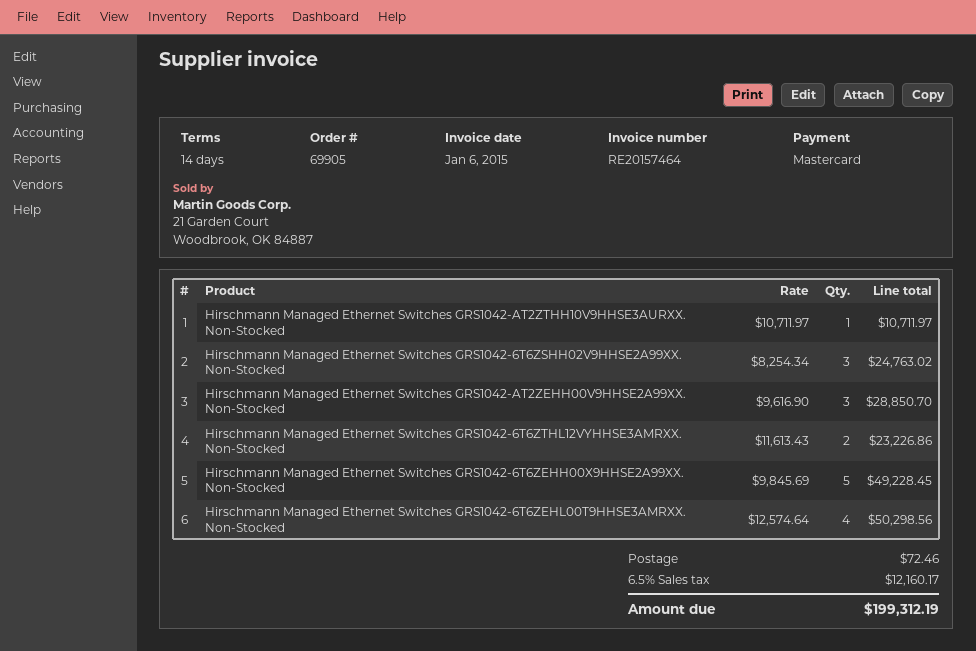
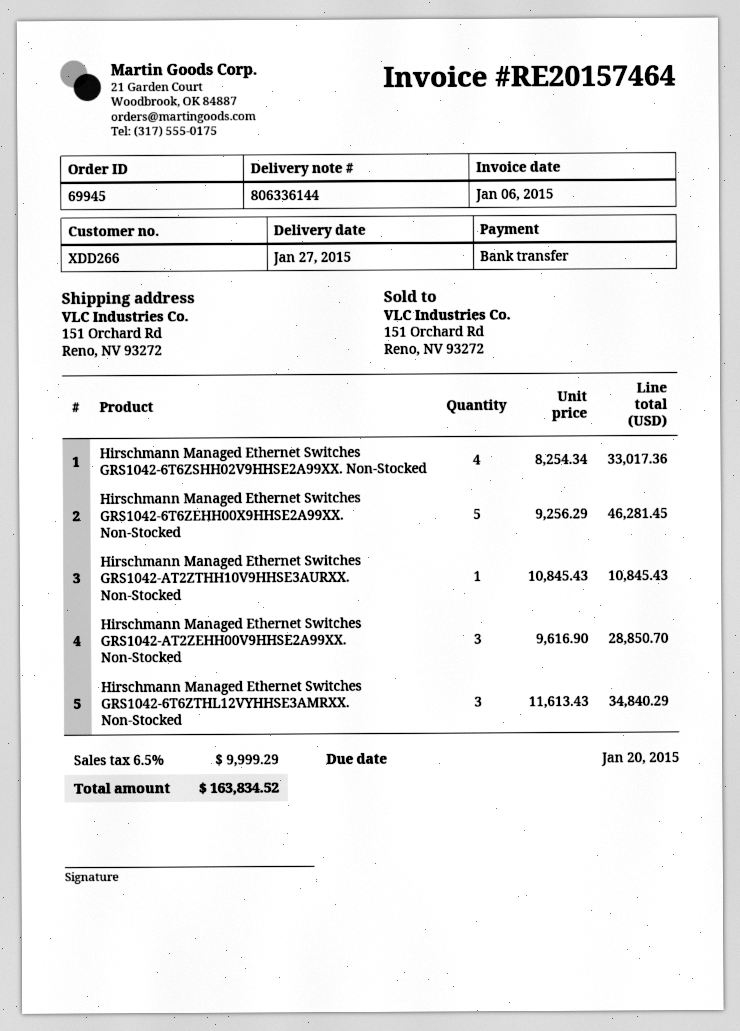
order number: 69905 -> 69945
payment method: Mastercard -> bank transfer
Hirschmann Managed Ethernet Switches GRS1042-AT2ZTHH10V9HHSE3AURXX. Non-Stocked: 1 x 10711.97 = 10711.97 -> 1 x 10845.43 = 10845.43
Hirschmann Managed Ethernet Switches GRS1042-6T6ZSHH02V9HHSE2A99XX. Non-Stocked: 3 x 8254.34 = 24763.02 -> 4 x 8254.34 = 33017.36
Hirschmann Managed Ethernet Switches GRS1042-6T6ZTHL12VYHHSE3AMRXX. Non-Stocked: 2 x 11613.43 = 23226.86 -> 3 x 11613.43 = 34840.29
Hirschmann Managed Ethernet Switches GRS1042-6T6ZEHH00X9HHSE2A99XX. Non-Stocked: 5 x 9845.69 = 49228.45 -> 5 x 9256.29 = 46281.45
Hirschmann Managed Ethernet Switches GRS1042-6T6ZEHL00T9HHSE3AMRXX. Non-Stocked: 4 x 12574.64 = 50298.56 -> none
shipping: 72.46 -> none
tax: 6.5% = 12160.17 -> 6.5% = 9999.29
total: 199312.19 -> 163834.52

